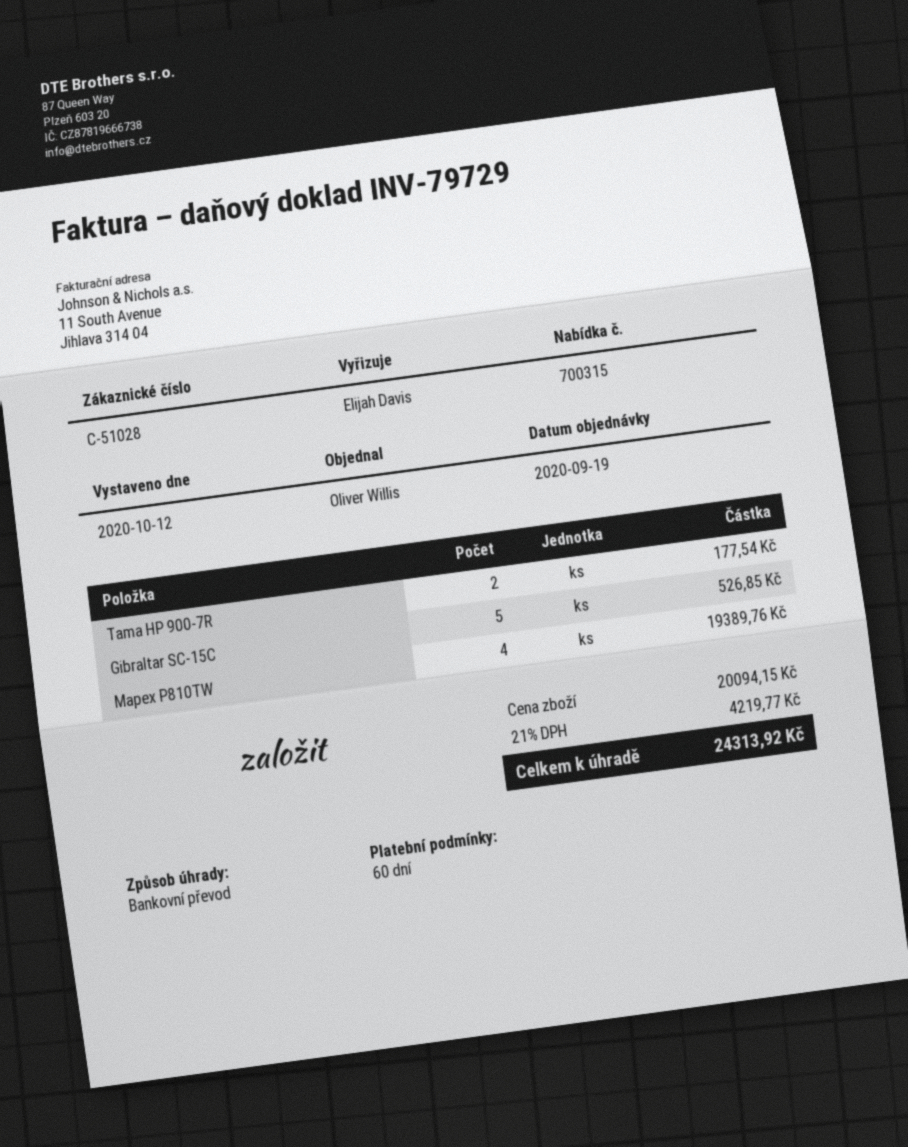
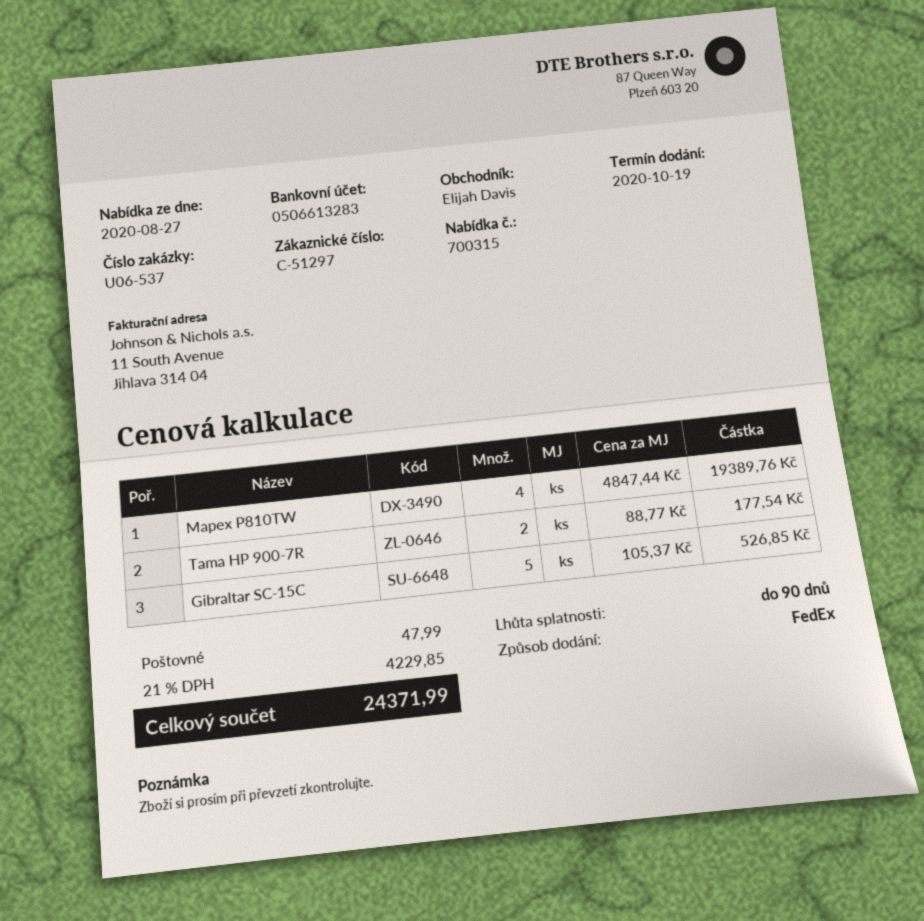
payment terms: 60 days -> 90 days
customer number: C-51028 -> C-51297
shipping: none -> 47.99
tax: 21% = 4219.77 -> 21% = 4229.85
total: 24313.92 -> 24371.99

